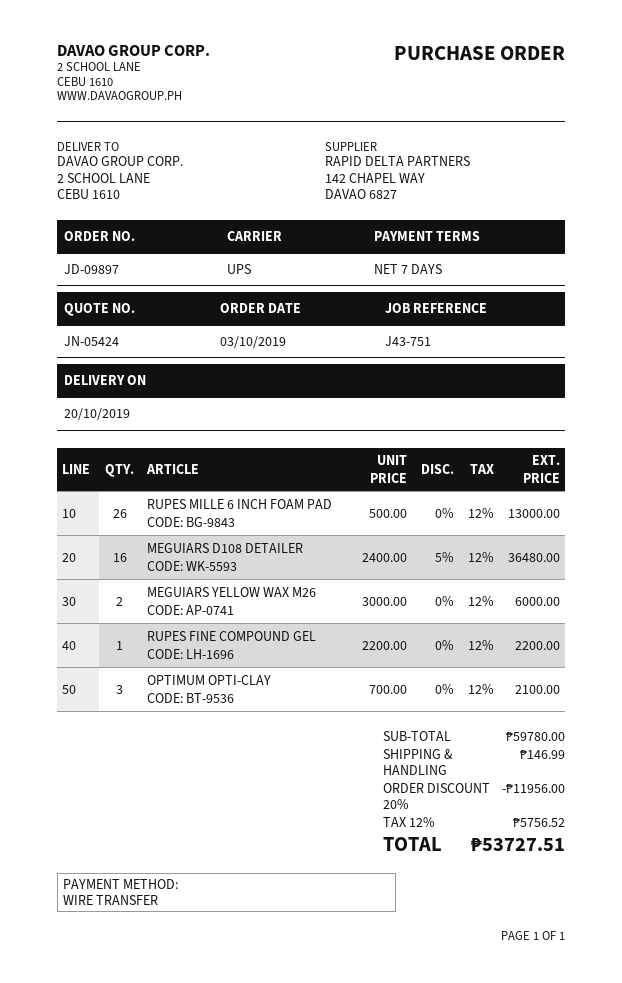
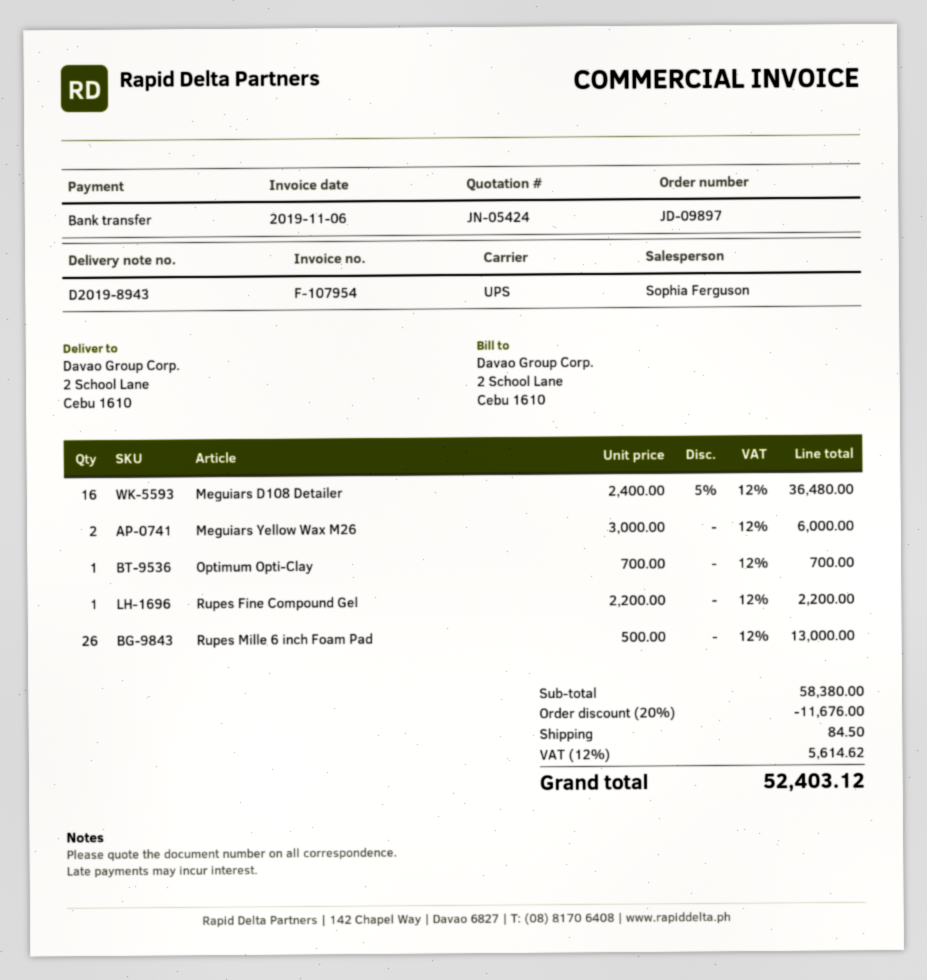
OPTIMUM OPTI-CLAY: 3 x 700.00 = 2100.00 -> 1 x 700.00 = 700.00
subtotal: 59780.00 -> 58380.00
discount: 20% = 11956.00 -> 20% = 11676.00
shipping: 146.99 -> 84.50
tax: 12% = 5756.52 -> 12% = 5614.62
total: 53727.51 -> 52403.12

